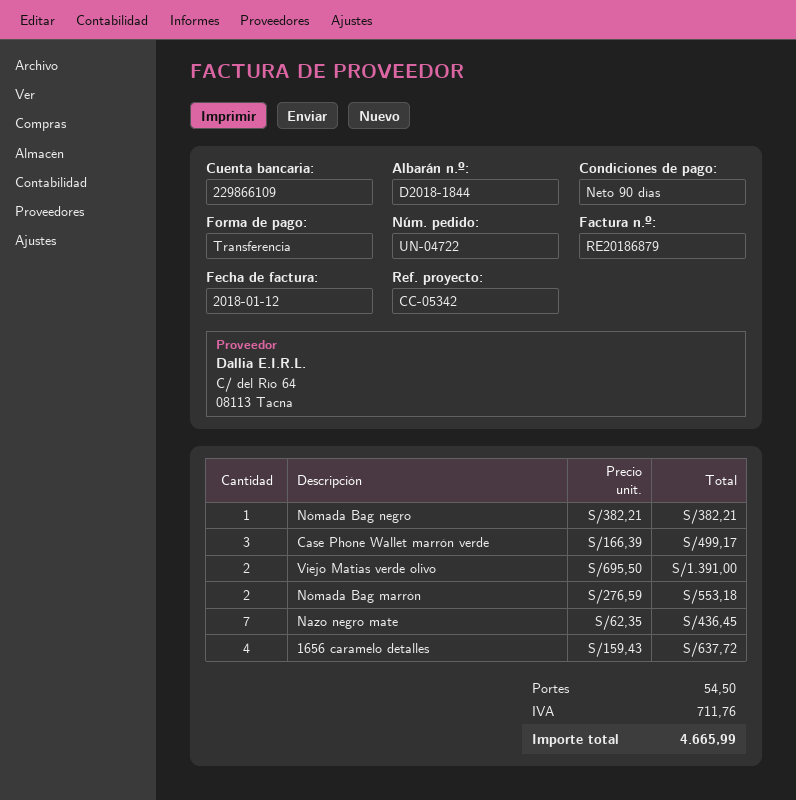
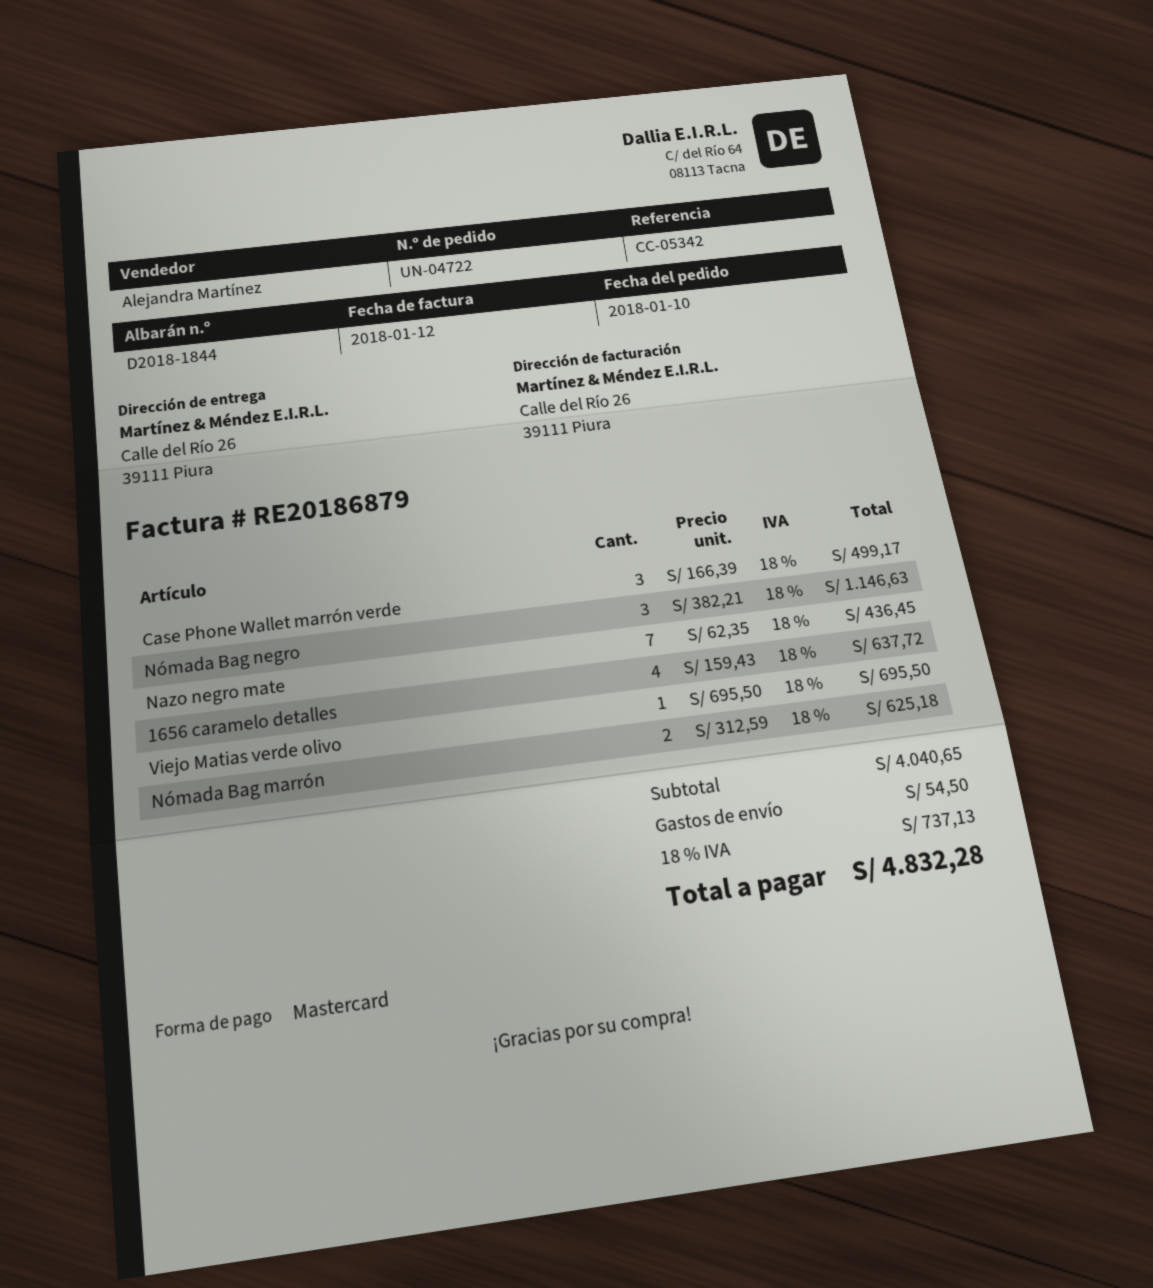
payment method: bank transfer -> Mastercard
Nómada Bag negro: 1 x 382.21 = 382.21 -> 3 x 382.21 = 1146.63
Viejo Matias verde olivo: 2 x 695.50 = 1391.00 -> 1 x 695.50 = 695.50
Nómada Bag marrón: 2 x 276.59 = 553.18 -> 2 x 312.59 = 625.18
tax: 711.76 -> 737.13
total: 4665.99 -> 4832.28

